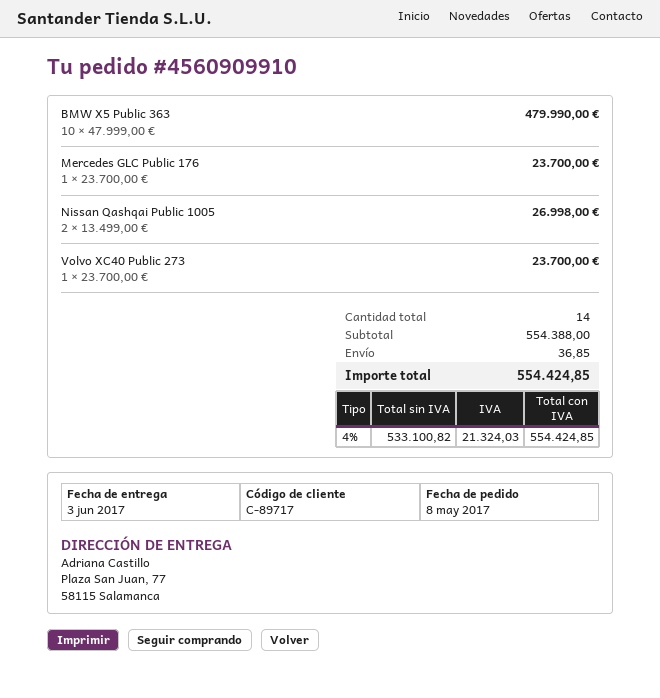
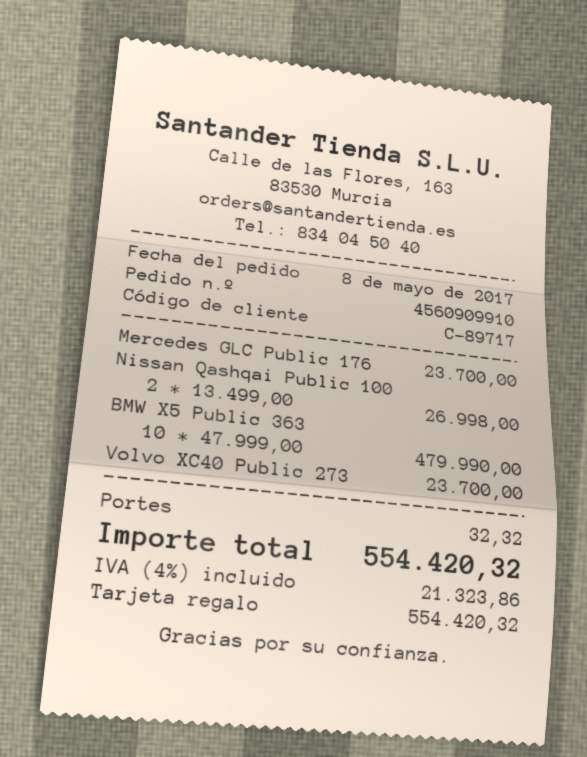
shipping: 36.85 -> 32.32
tax: 4% = 21324.03 -> 4% = 21323.86
total: 554424.85 -> 554420.32

